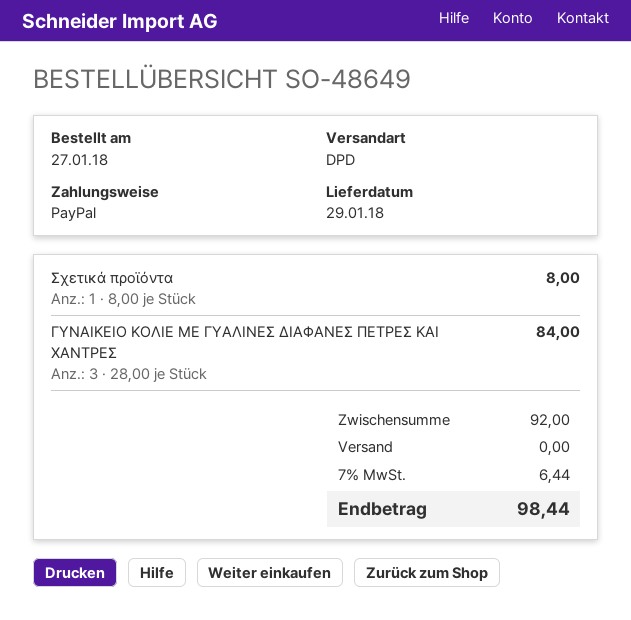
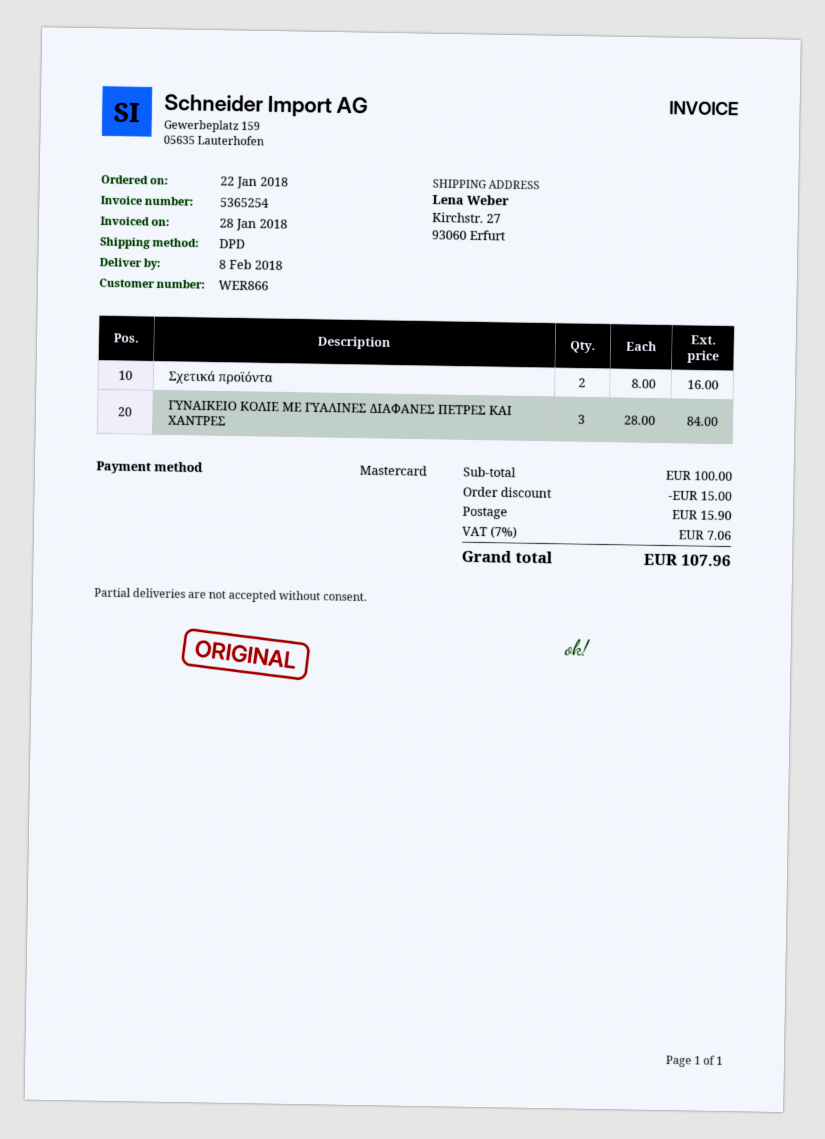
order date: 2018-01-27 -> 2018-01-22
delivery date: 2018-01-29 -> 2018-02-08
payment method: PayPal -> Mastercard
Σχετικά προϊόντα: 1 x 8.00 = 8.00 -> 2 x 8.00 = 16.00
subtotal: 92.00 -> 100.00
discount: none -> 15.00
shipping: 0.00 -> 15.90
tax: 7% = 6.44 -> 7% = 7.06
total: 98.44 -> 107.96

